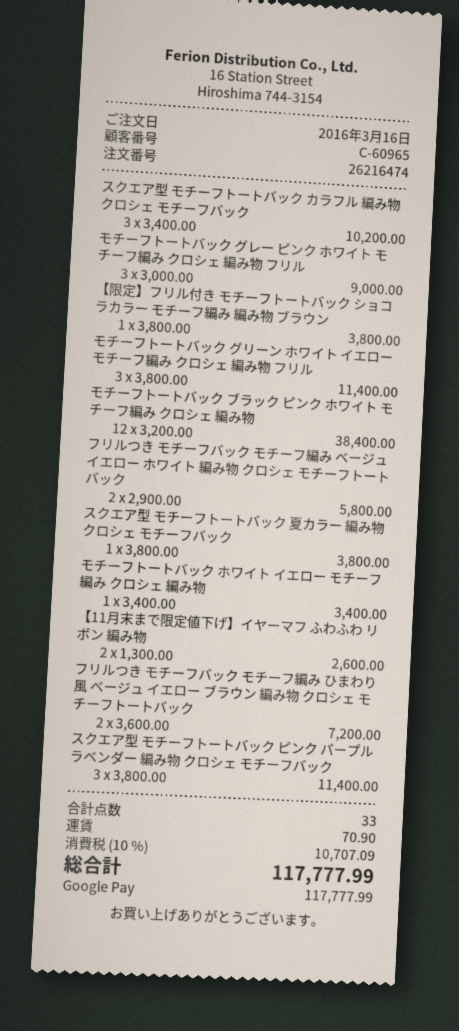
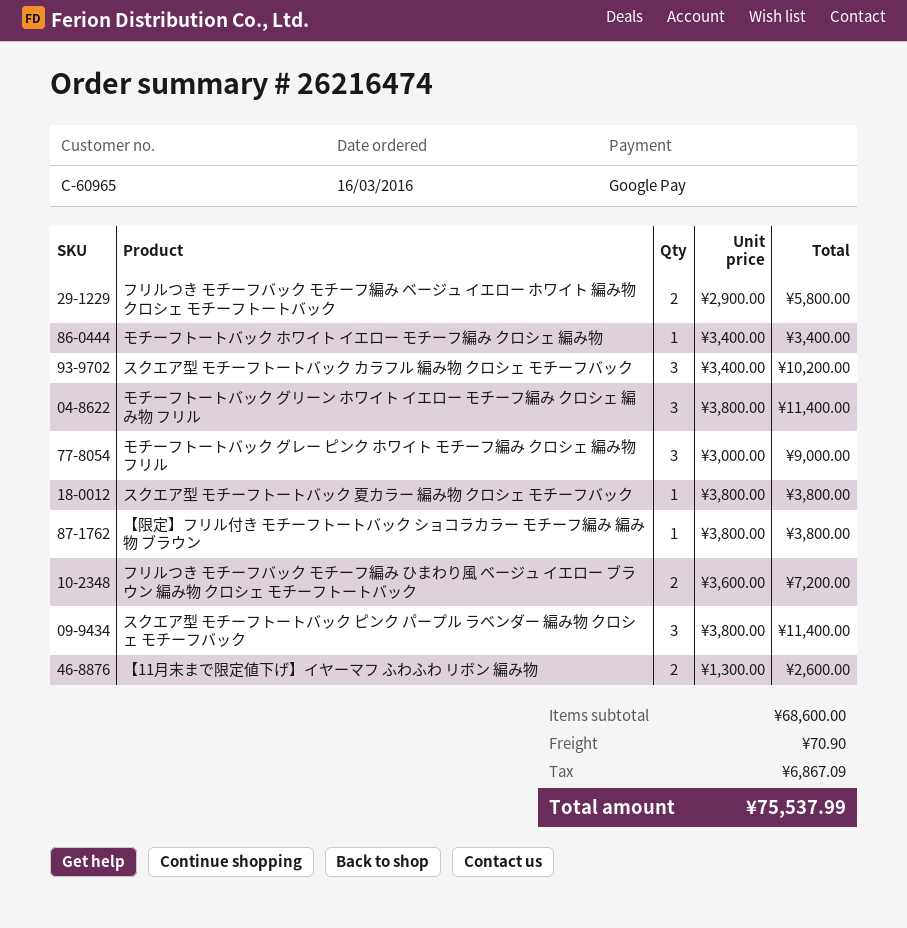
モチーフトートバック ブラック ピンク ホワイト モチーフ編み クロシェ 編み物: 12 x 3200.00 = 38400.00 -> none
tax: 10707.09 -> 6867.09
total: 117777.99 -> 75537.99

